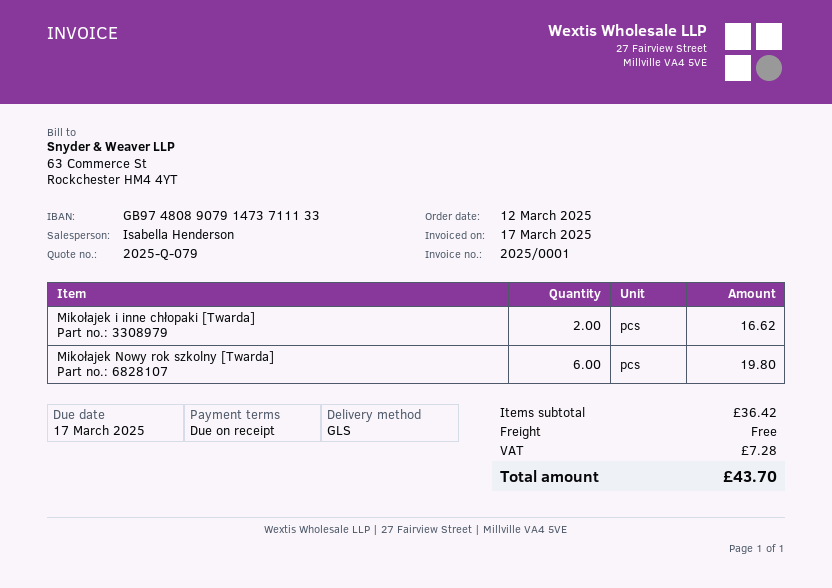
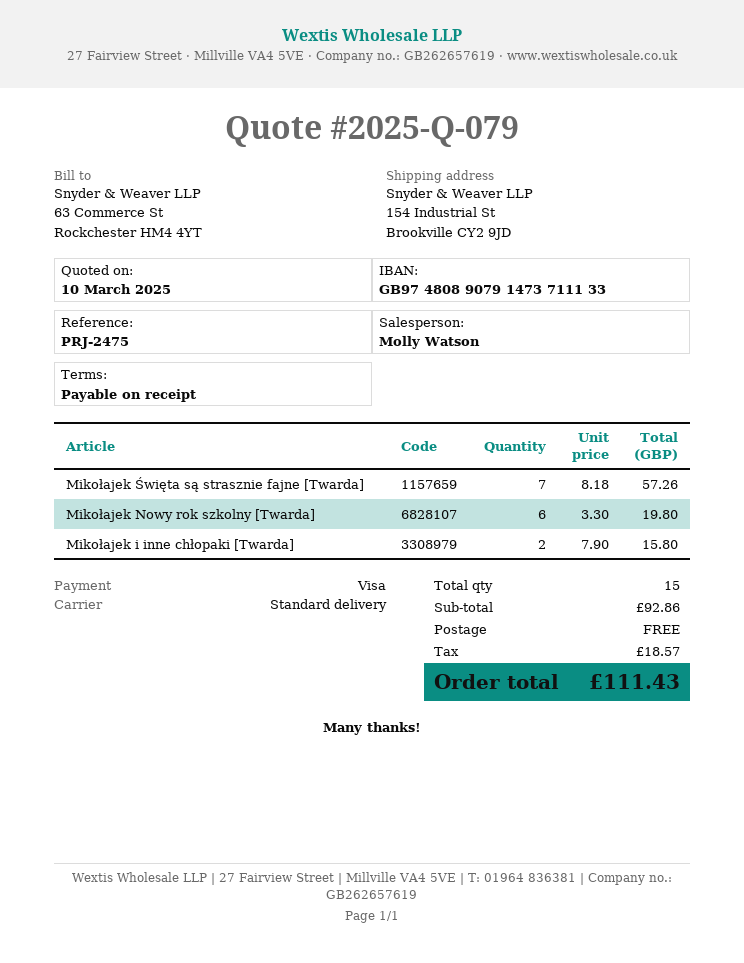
sales rep: Isabella Henderson -> Molly Watson
shipping method: GLS -> standard
Mikołajek i inne chłopaki [Twarda]: 2 for 16.62 -> 2 for 15.80
Mikołajek Święta są strasznie fajne [Twarda]: none -> 7 for 57.26
subtotal: 36.42 -> 92.86
tax: 7.28 -> 18.57
total: 43.70 -> 111.43

